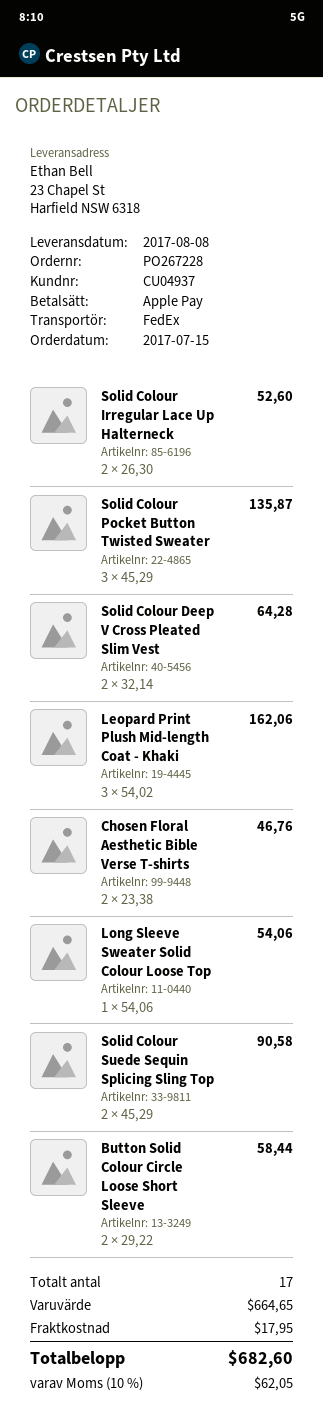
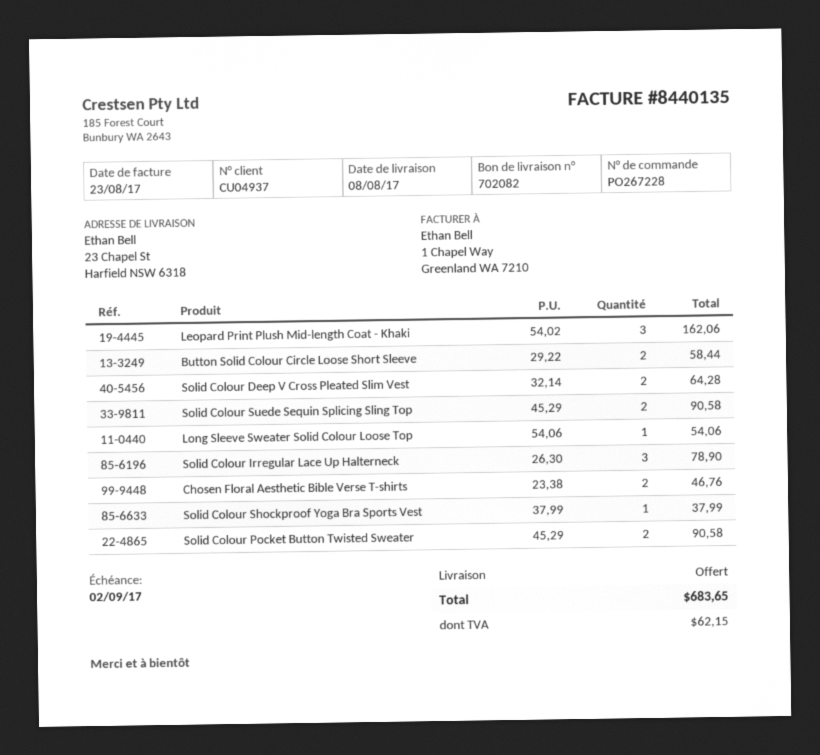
Solid Colour Irregular Lace Up Halterneck: 2 x 26.30 = 52.60 -> 3 x 26.30 = 78.90
Solid Colour Pocket Button Twisted Sweater: 3 x 45.29 = 135.87 -> 2 x 45.29 = 90.58
Solid Colour Shockproof Yoga Bra Sports Vest: none -> 1 x 37.99 = 37.99
shipping: 17.95 -> 0.00
tax: 62.05 -> 62.15
total: 682.60 -> 683.65

